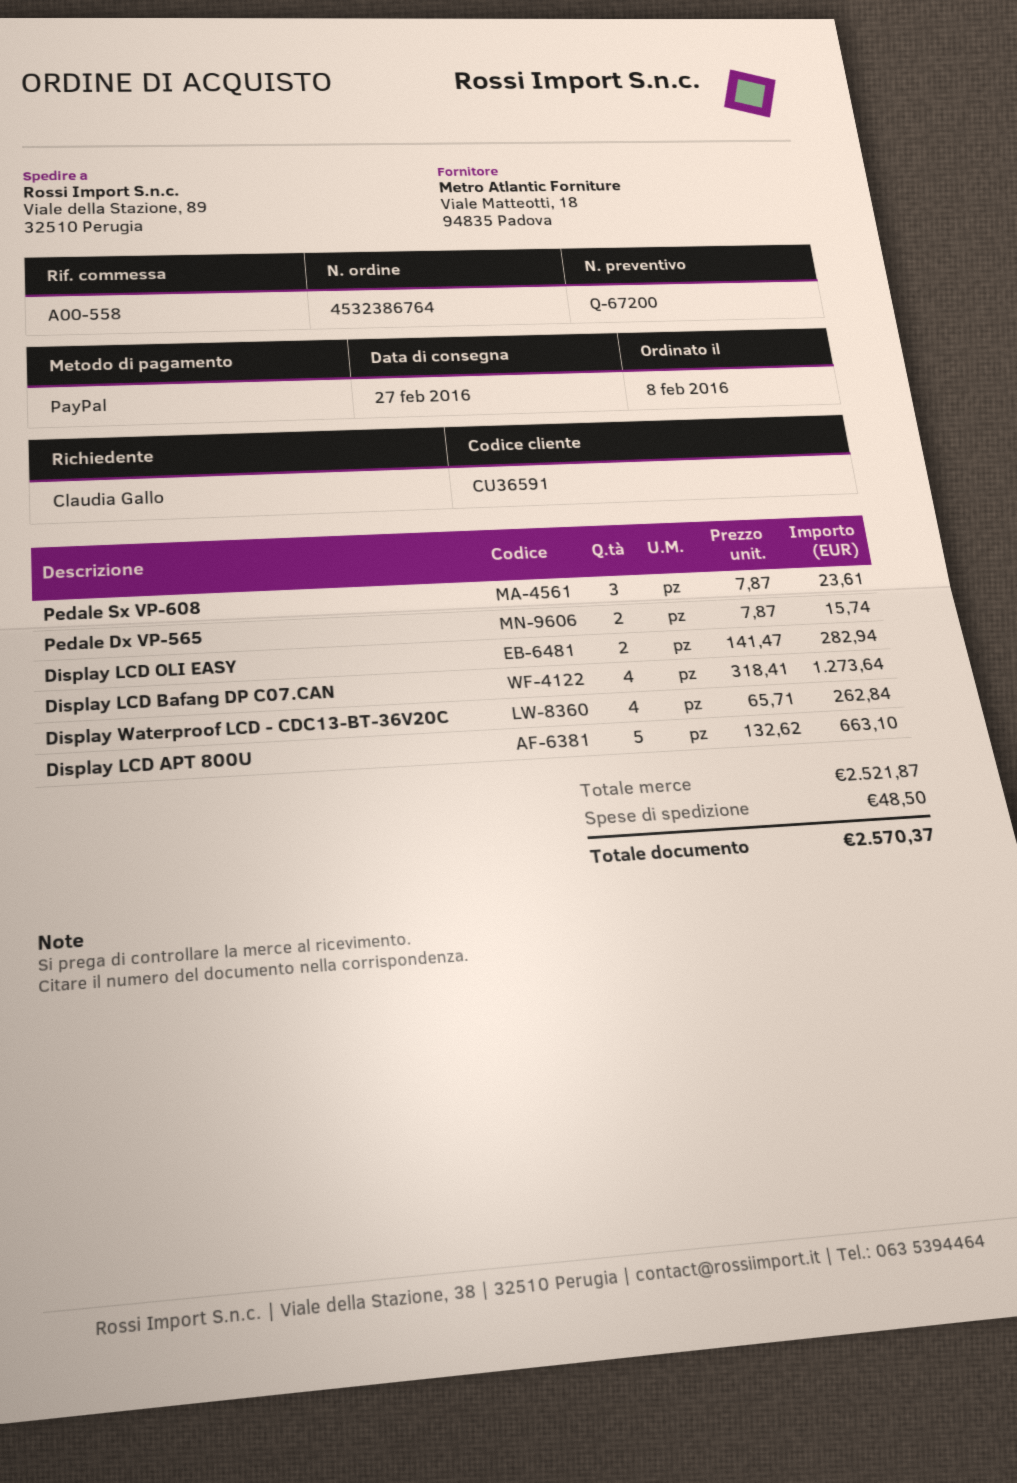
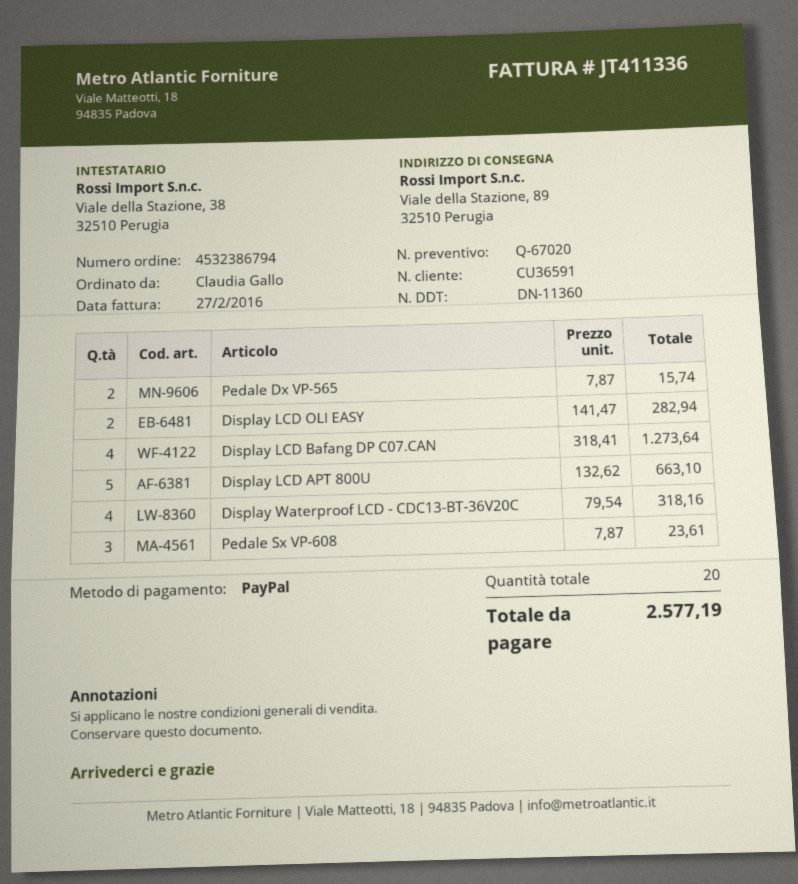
quote number: Q-67200 -> Q-67020
order number: 4532386764 -> 4532386794
Display Waterproof LCD - CDC13-BT-36V20C: 4 x 65.71 = 262.84 -> 4 x 79.54 = 318.16
shipping: 48.50 -> none
total: 2570.37 -> 2577.19

